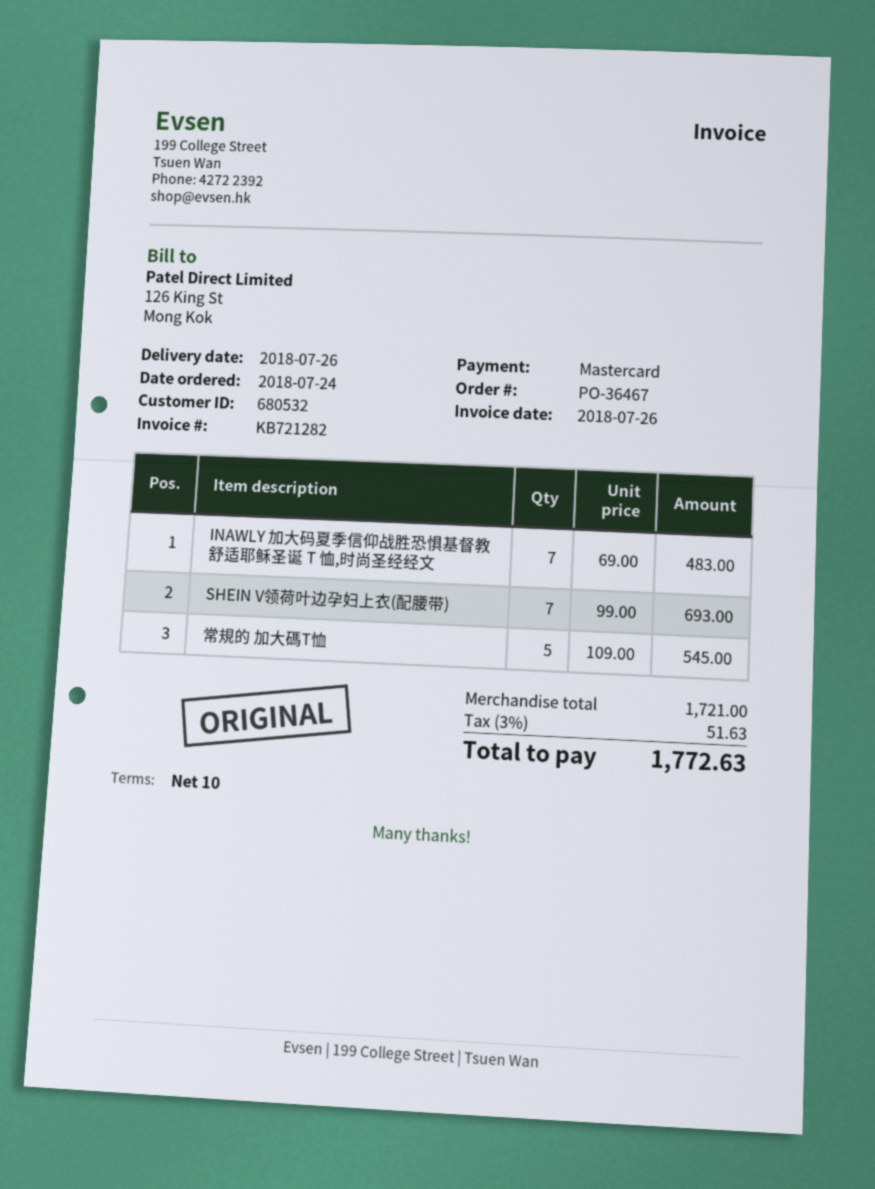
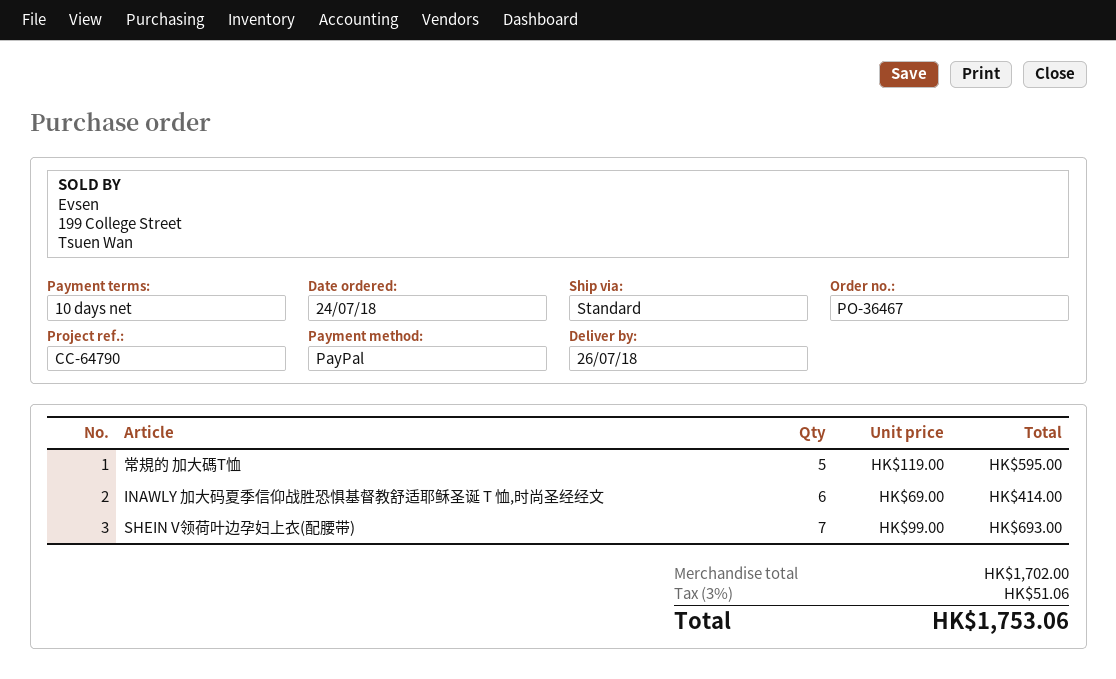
payment method: Mastercard -> PayPal
INAWLY 加大码夏季信仰战胜恐惧基督教舒适耶稣圣诞 T 恤,时尚圣经经文: 7 x 69.00 = 483.00 -> 6 x 69.00 = 414.00
常規的 加大碼T恤: 5 x 109.00 = 545.00 -> 5 x 119.00 = 595.00
subtotal: 1721.00 -> 1702.00
tax: 3% = 51.63 -> 3% = 51.06
total: 1772.63 -> 1753.06

